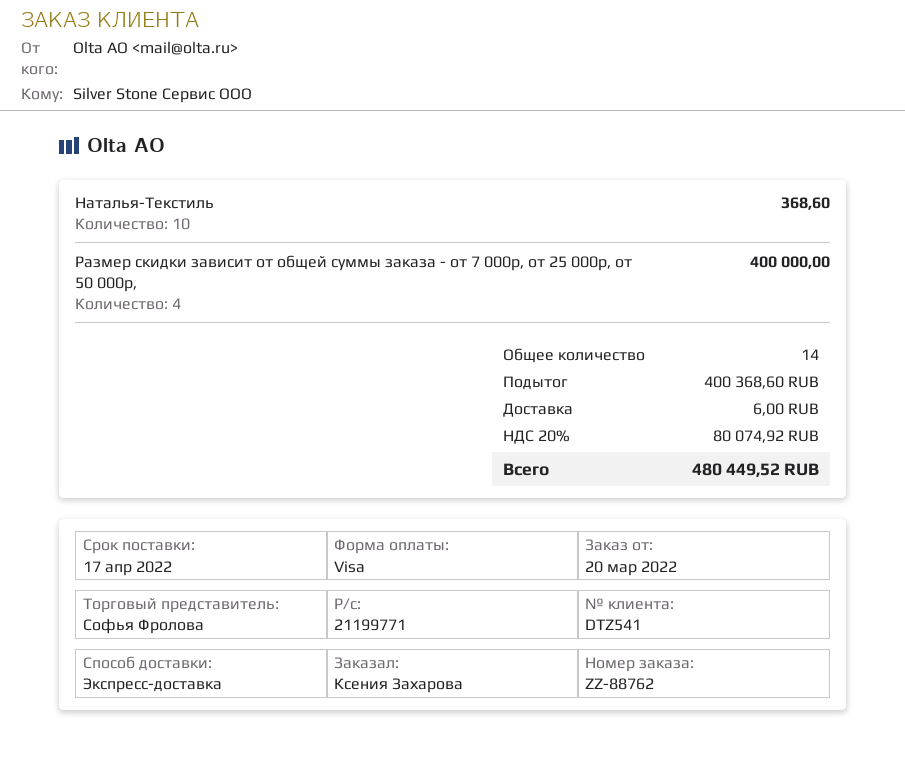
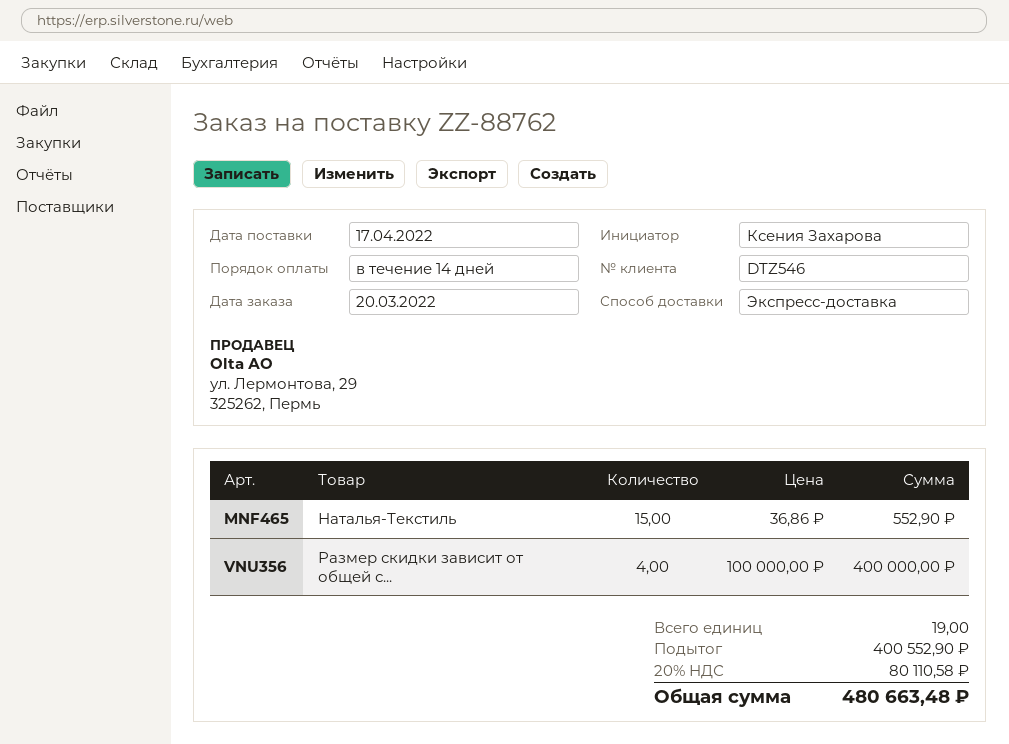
customer number: DTZ541 -> DTZ546
Наталья-Текстиль: 10 for 368.60 -> 15 for 552.90
total quantity: 14 -> 19
subtotal: 400368.60 -> 400552.90
shipping: 6.00 -> none
tax: 20% = 80074.92 -> 20% = 80110.58
total: 480449.52 -> 480663.48

